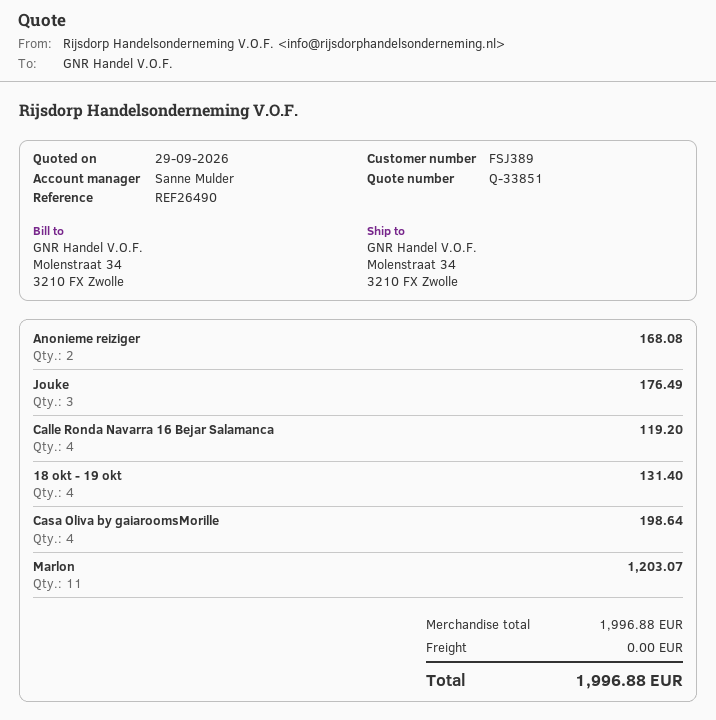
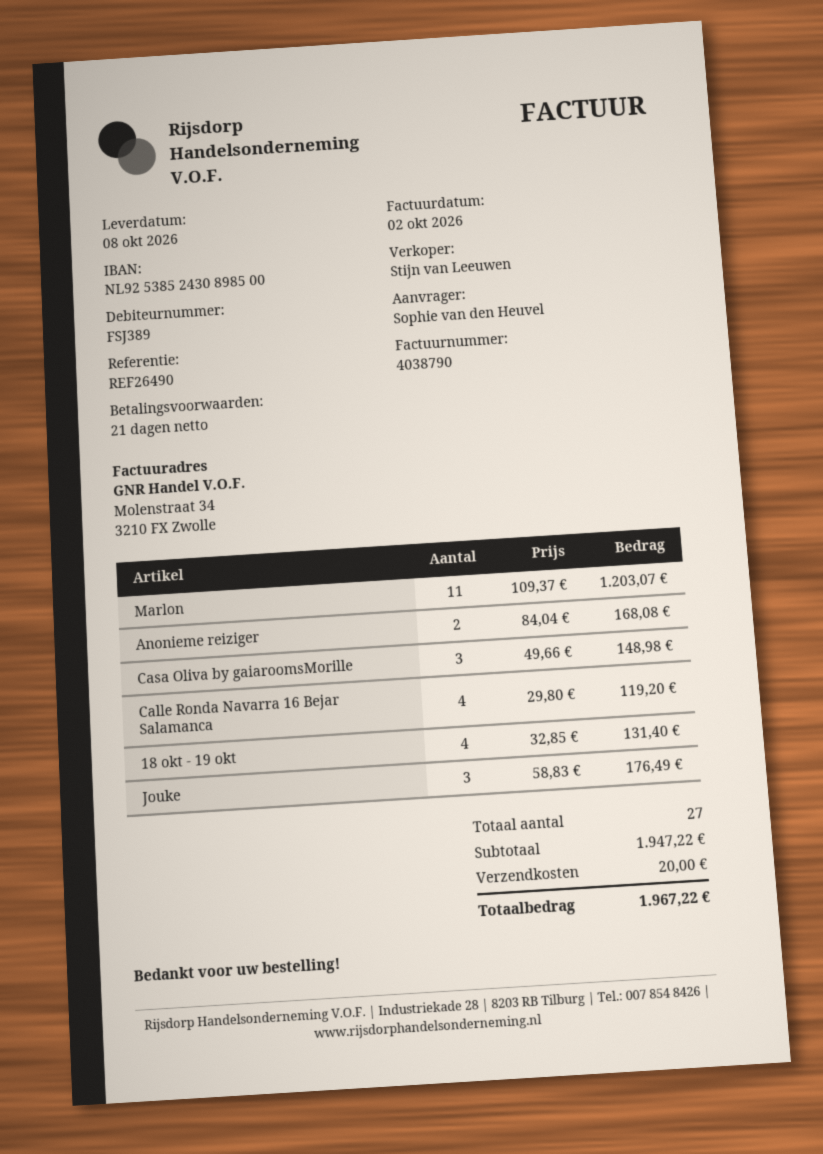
sales rep: Sanne Mulder -> Stijn van Leeuwen
Casa Oliva by gaiaroomsMorille: 4 for 198.64 -> 3 for 148.98
subtotal: 1996.88 -> 1947.22
shipping: 0.00 -> 20.00
total: 1996.88 -> 1967.22

